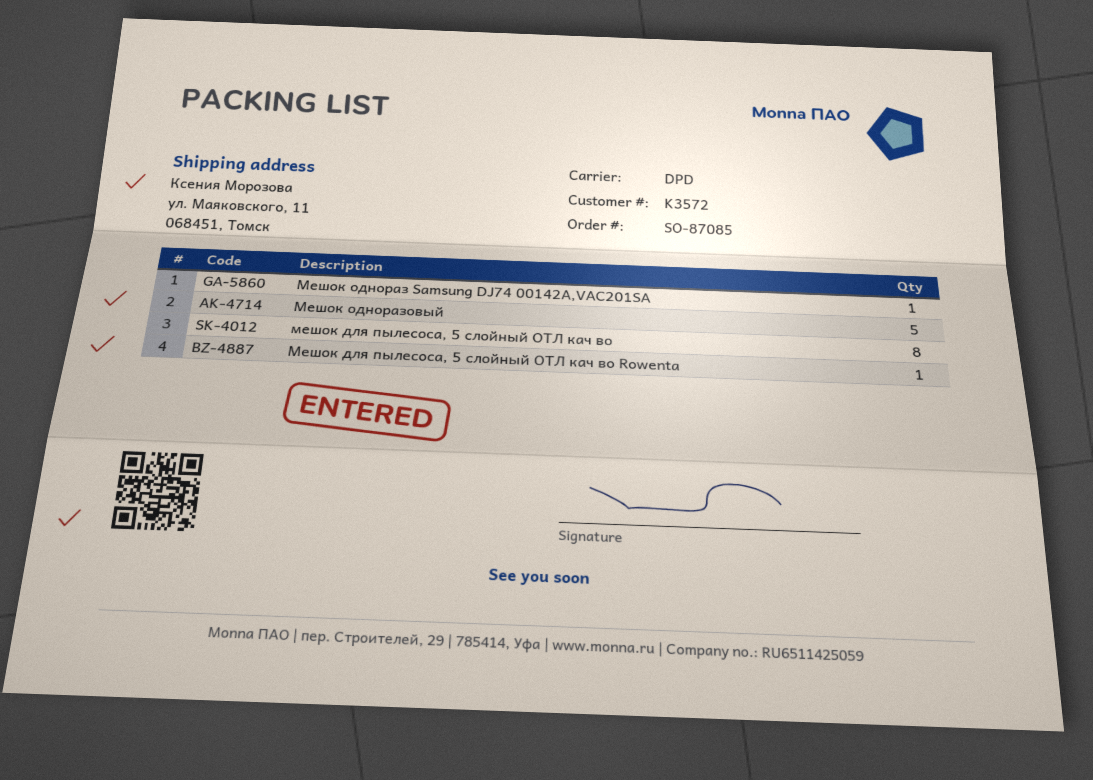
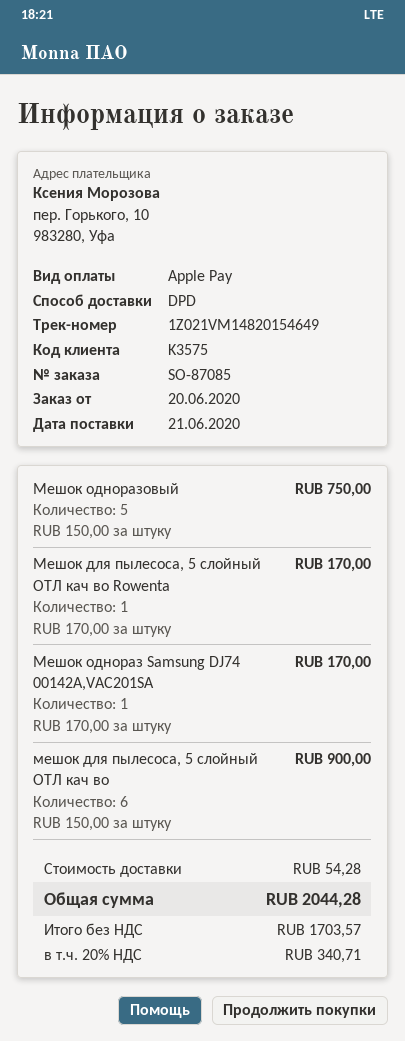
customer number: K3572 -> K3575
мешок для пылесоса, 5 слойный ОТЛ кач во: 8 -> 6

